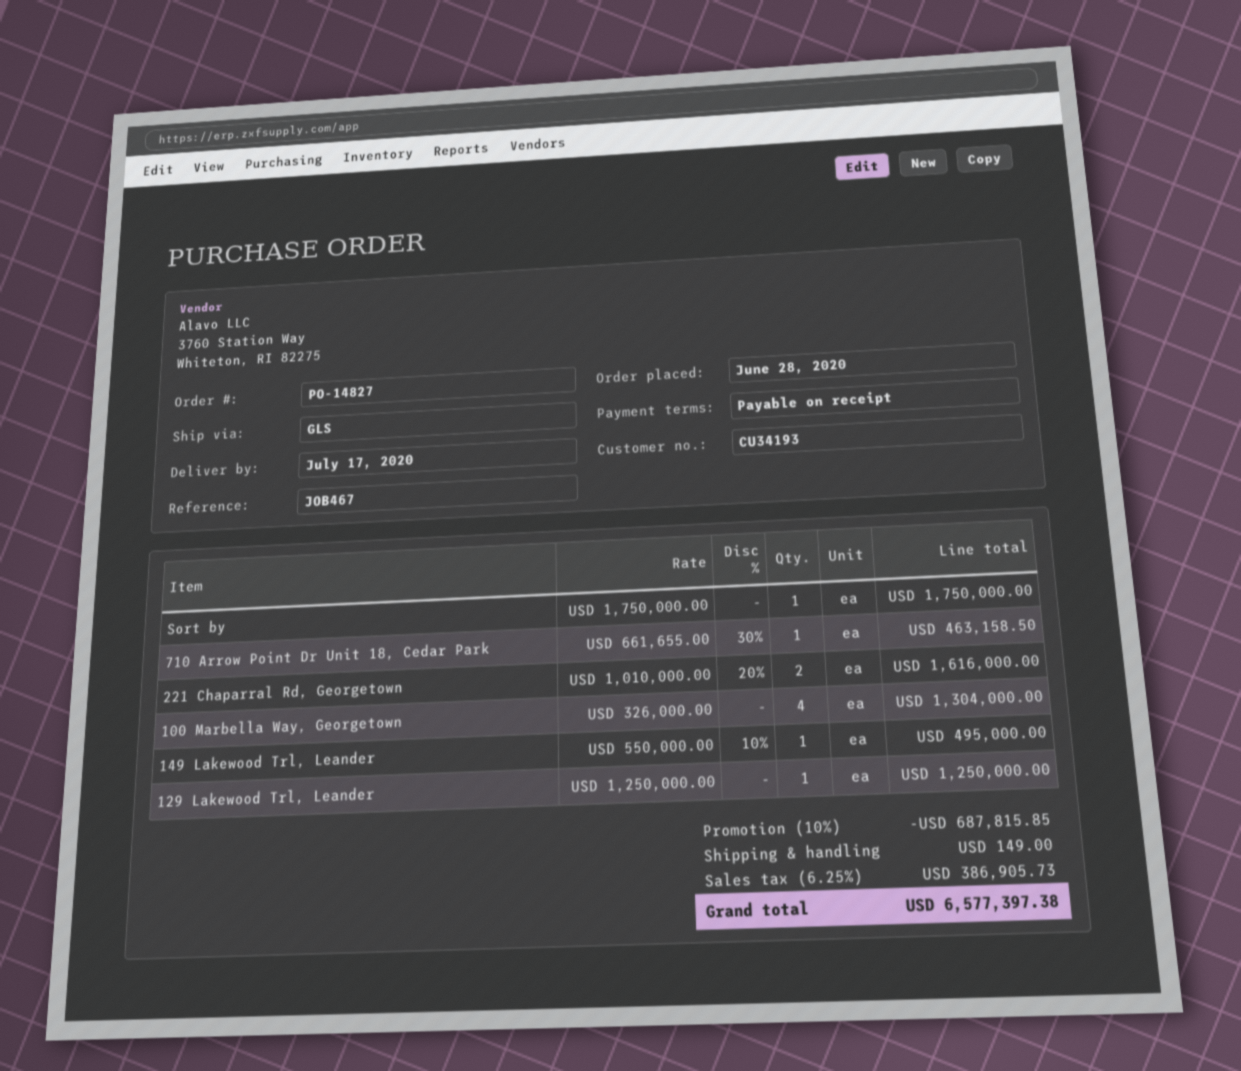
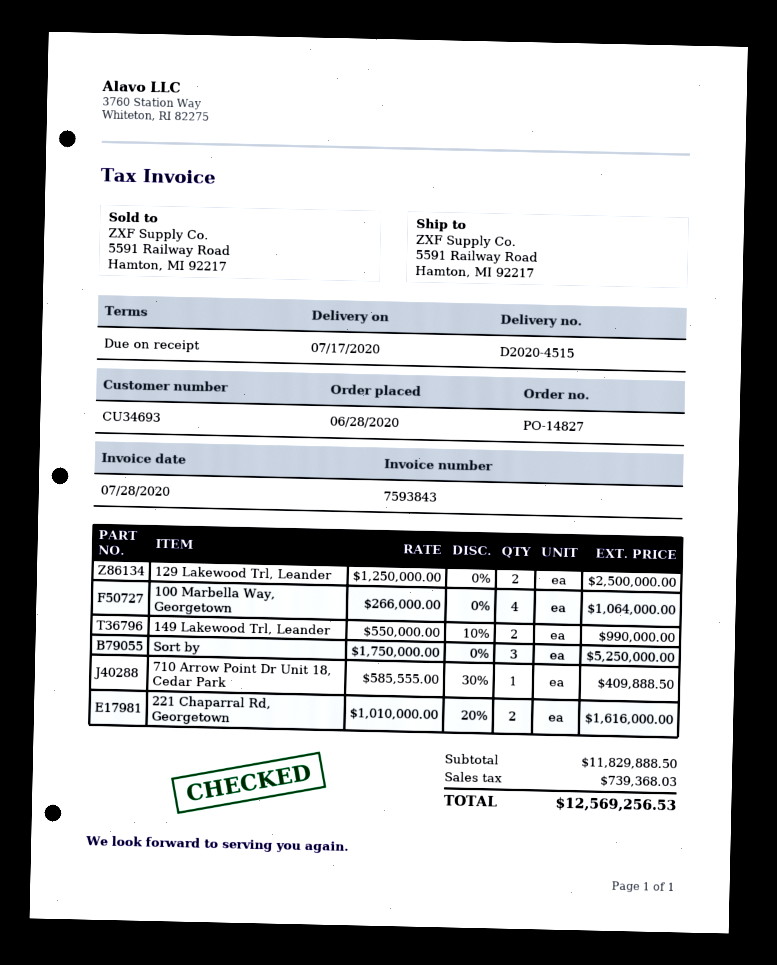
customer number: CU34193 -> CU34693
Sort by: 1 x 1750000.00 = 1750000.00 -> 3 x 1750000.00 = 5250000.00
710 Arrow Point Dr Unit 18, Cedar Park: 1 x 661655.00 - 30% = 463158.50 -> 1 x 585555.00 - 30% = 409888.50
100 Marbella Way, Georgetown: 4 x 326000.00 = 1304000.00 -> 4 x 266000.00 = 1064000.00
149 Lakewood Trl, Leander: 1 x 550000.00 - 10% = 495000.00 -> 2 x 550000.00 - 10% = 990000.00
129 Lakewood Trl, Leander: 1 x 1250000.00 = 1250000.00 -> 2 x 1250000.00 = 2500000.00
discount: 10% = 687815.85 -> none
shipping: 149.00 -> none
tax: 386905.73 -> 739368.03
total: 6577397.38 -> 12569256.53

